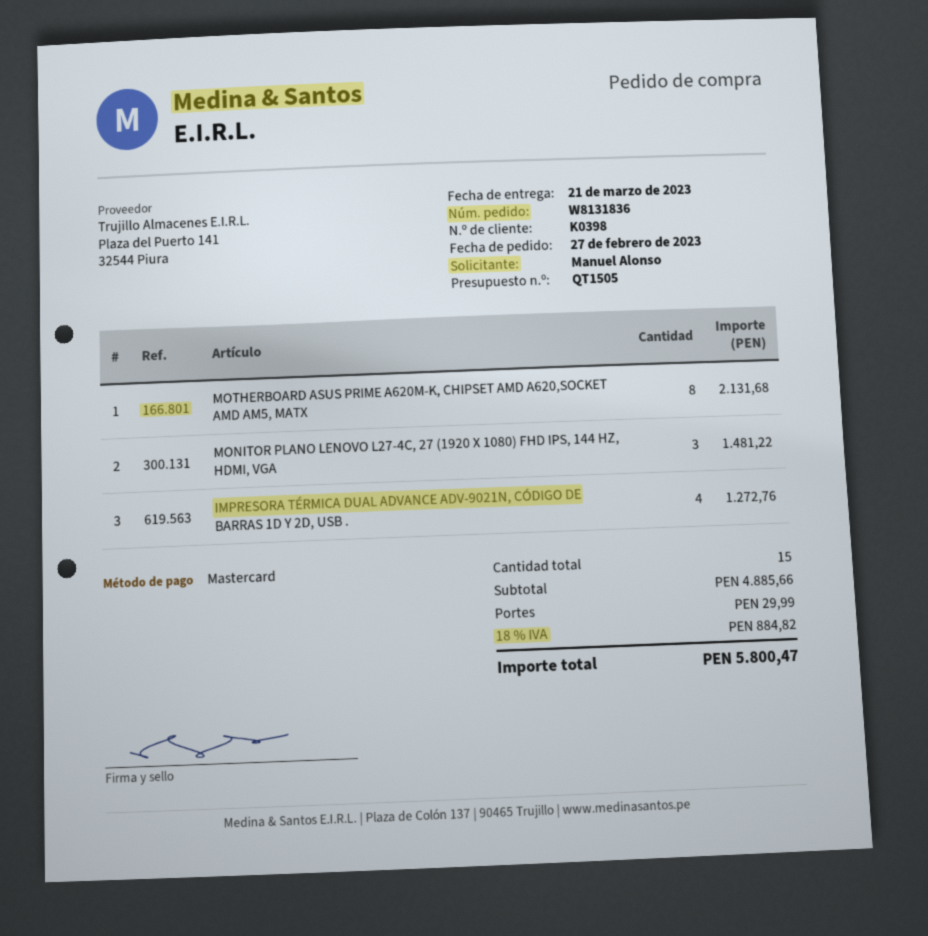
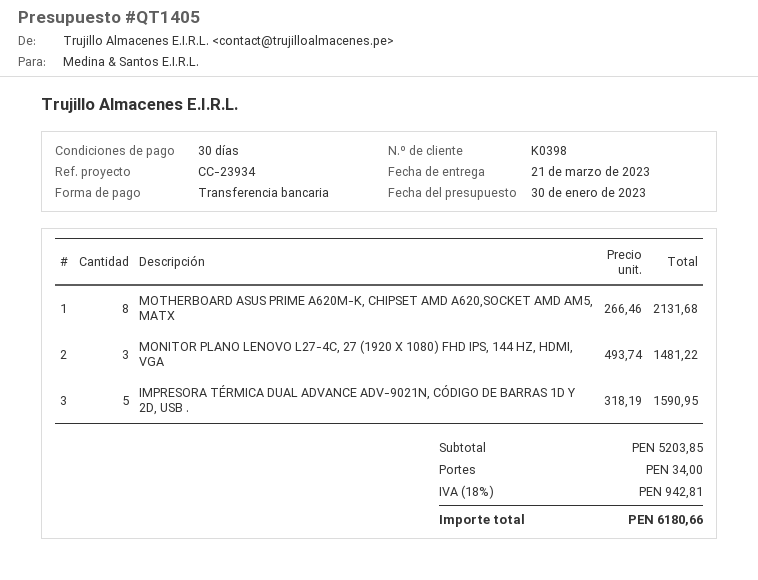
quote number: QT1505 -> QT1405
payment method: Mastercard -> bank transfer
IMPRESORA TÉRMICA DUAL ADVANCE ADV-9021N, CÓDIGO DE BARRAS 1D Y 2D, USB .: 4 for 1272.76 -> 5 for 1590.95
subtotal: 4885.66 -> 5203.85
shipping: 29.99 -> 34.00
tax: 18% = 884.82 -> 18% = 942.81
total: 5800.47 -> 6180.66

